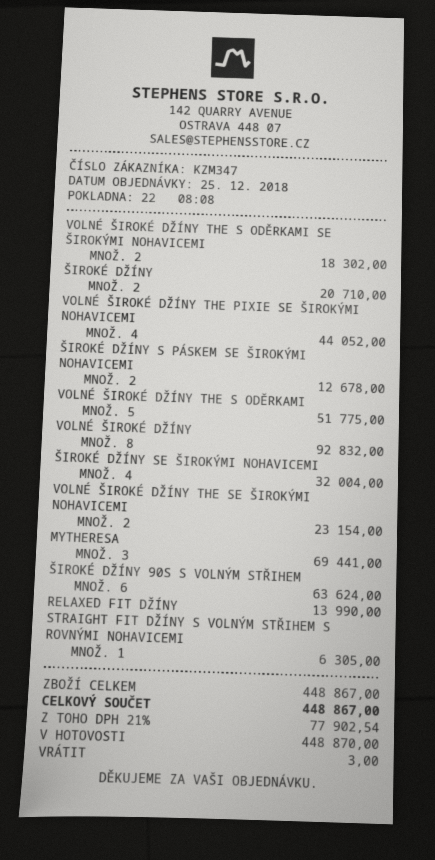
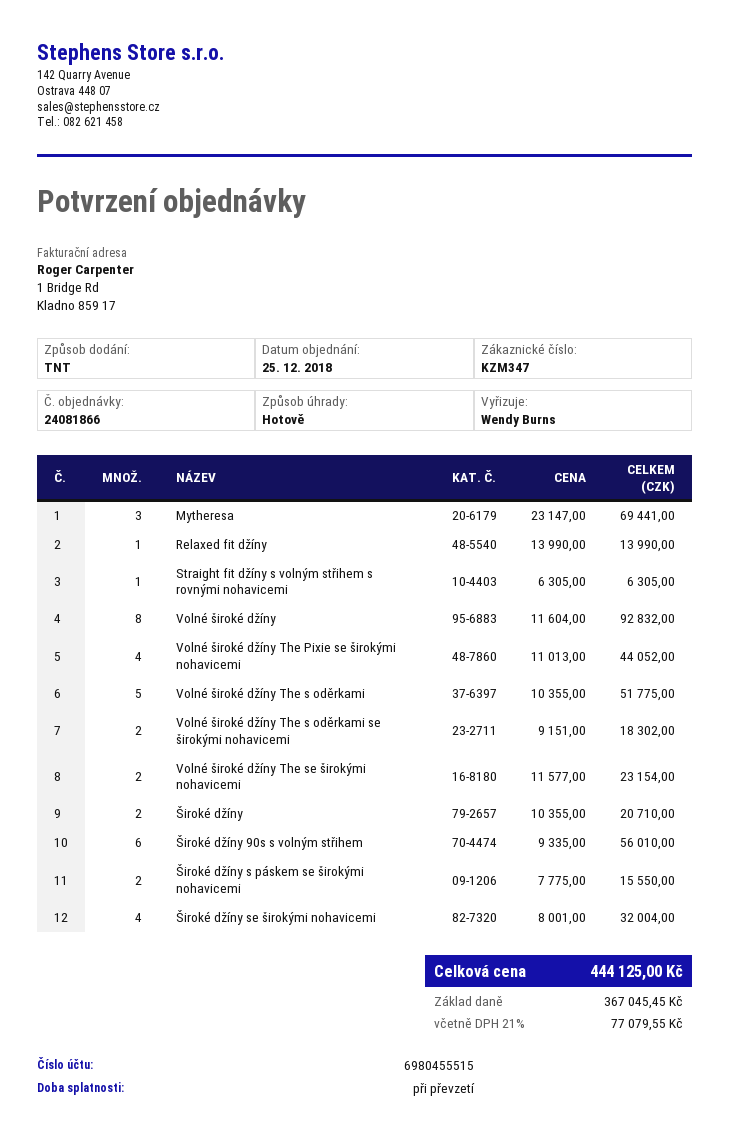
ŠIROKÉ DŽÍNY S PÁSKEM SE ŠIROKÝMI NOHAVICEMI: 2 for 12678.00 -> 2 for 15550.00
ŠIROKÉ DŽÍNY 90S S VOLNÝM STŘIHEM: 6 for 63624.00 -> 6 for 56010.00
tax: 21% = 77902.54 -> 21% = 77079.55
total: 448867.00 -> 444125.00

